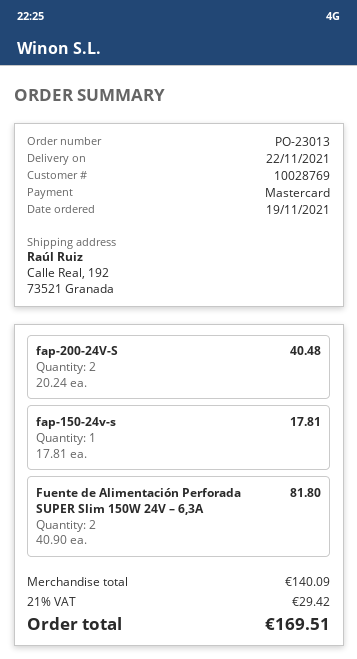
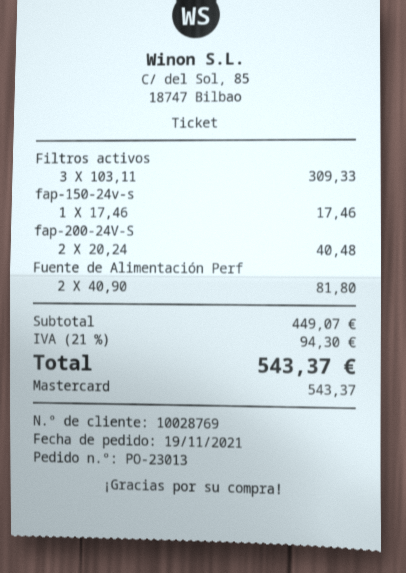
fap-150-24v-s: 1 x 17.81 = 17.81 -> 1 x 17.46 = 17.46
Filtros activos: none -> 3 x 103.11 = 309.33
subtotal: 140.09 -> 449.07
tax: 21% = 29.42 -> 21% = 94.30
total: 169.51 -> 543.37

